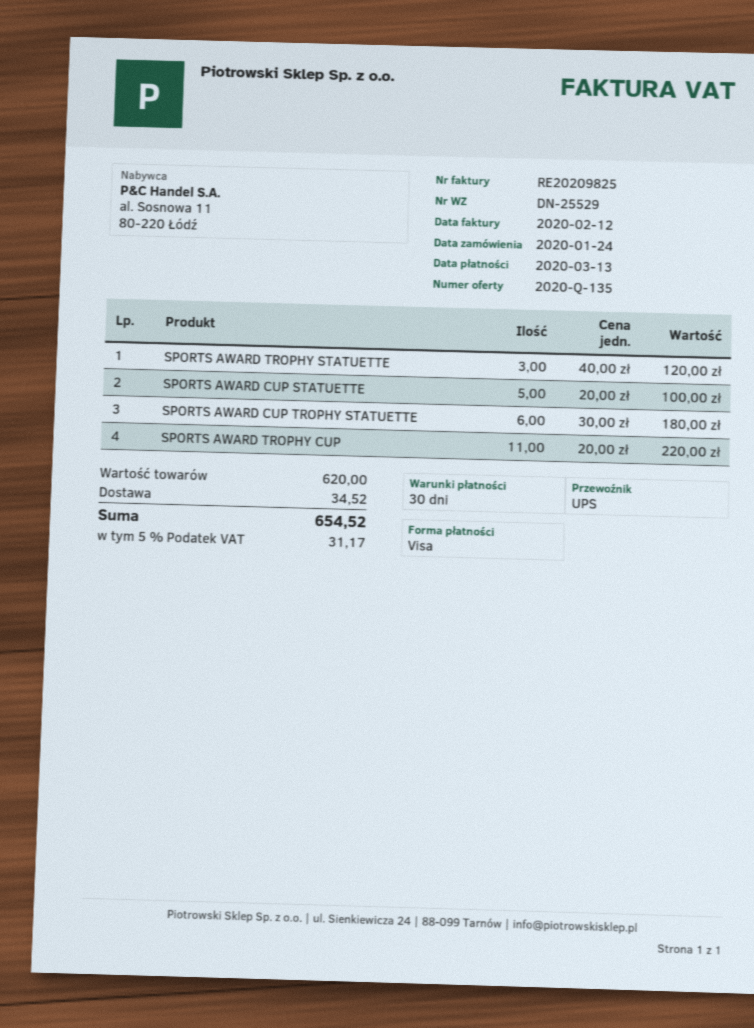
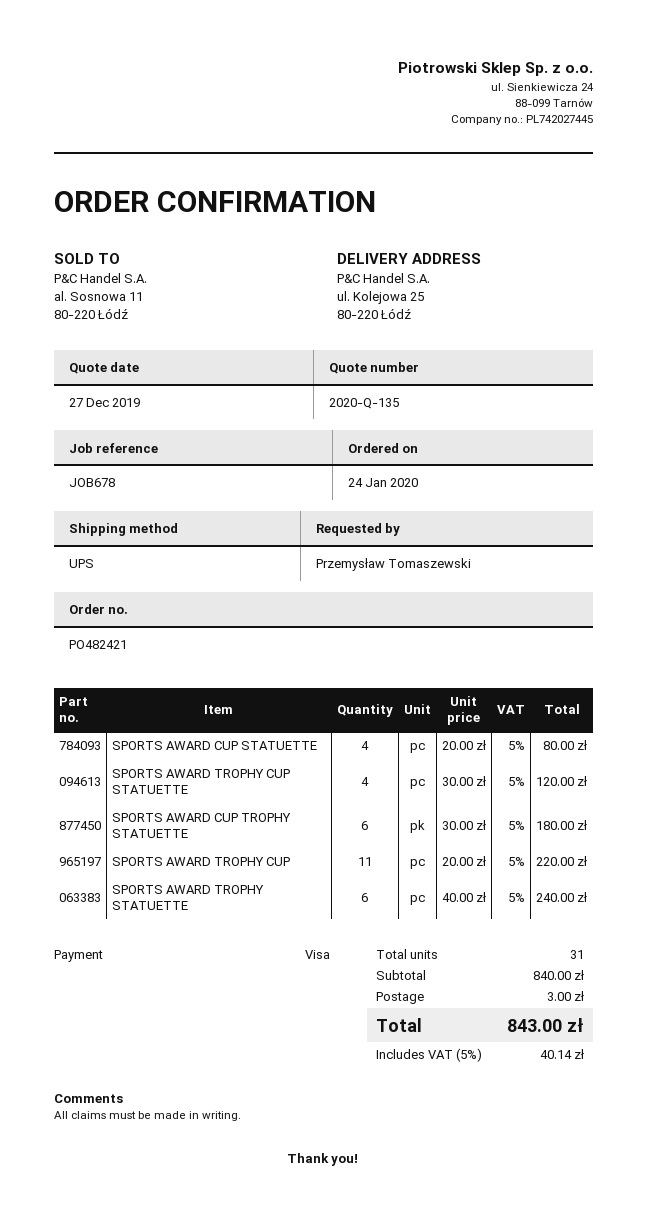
SPORTS AWARD TROPHY STATUETTE: 3 x 40.00 = 120.00 -> 6 x 40.00 = 240.00
SPORTS AWARD CUP STATUETTE: 5 x 20.00 = 100.00 -> 4 x 20.00 = 80.00
SPORTS AWARD TROPHY CUP STATUETTE: none -> 4 x 30.00 = 120.00
subtotal: 620.00 -> 840.00
shipping: 34.52 -> 3.00
tax: 5% = 31.17 -> 5% = 40.14
total: 654.52 -> 843.00

